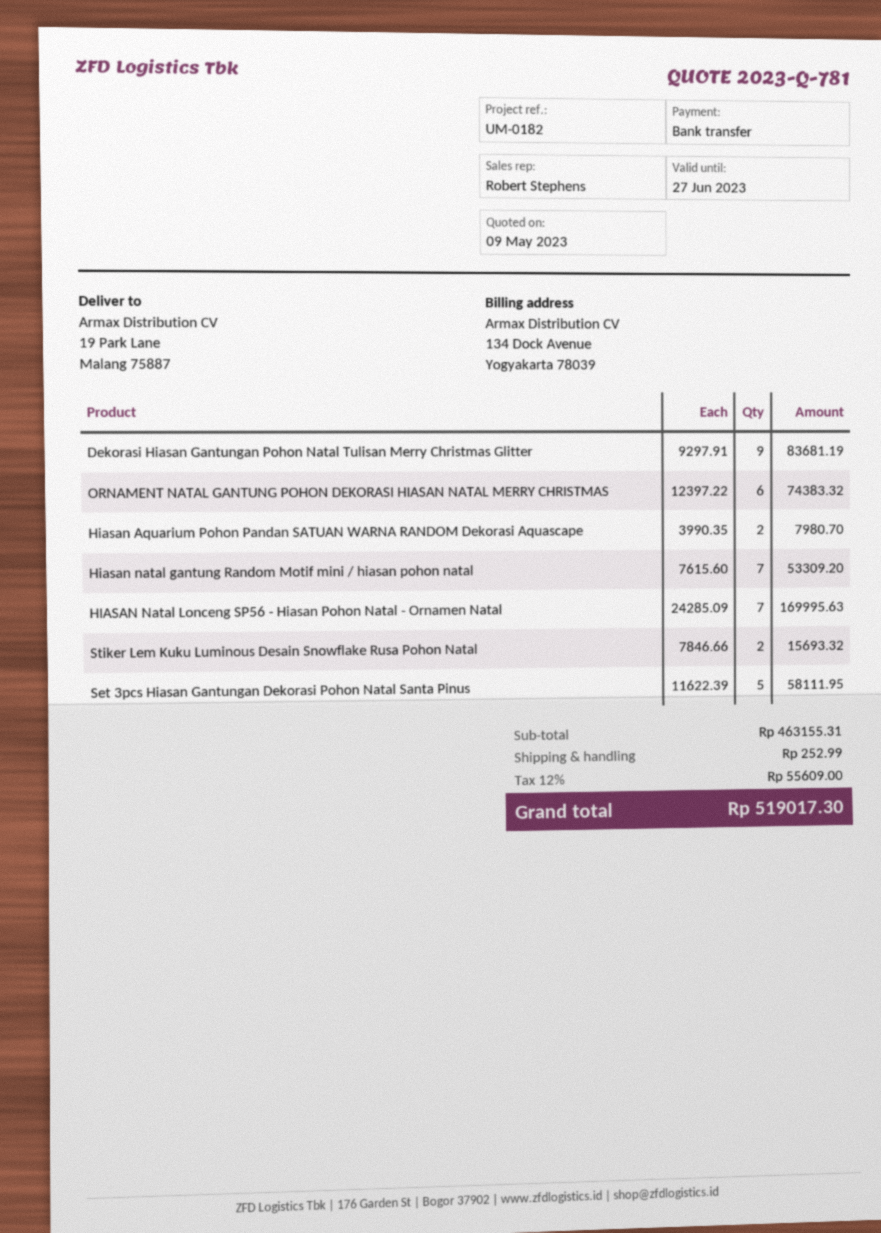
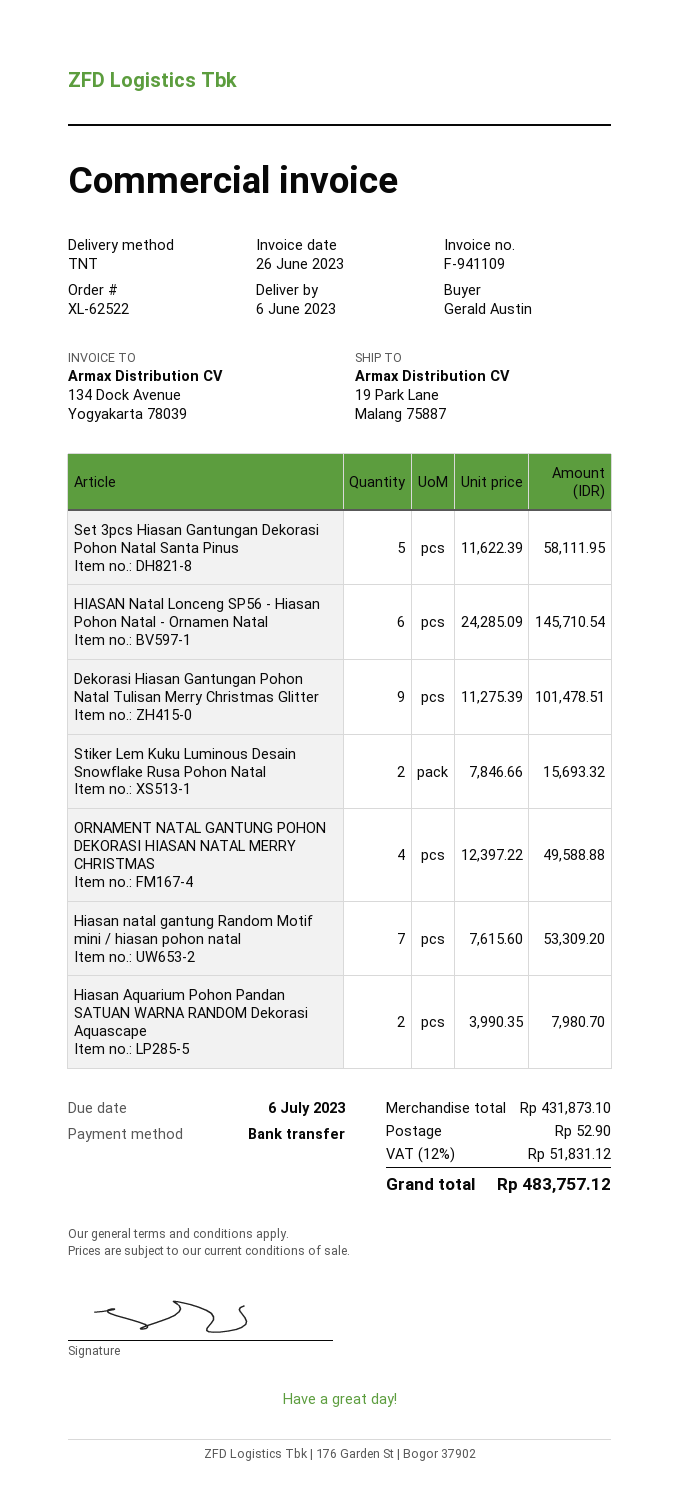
Dekorasi Hiasan Gantungan Pohon Natal Tulisan Merry Christmas Glitter: 9 x 9297.91 = 83681.19 -> 9 x 11275.39 = 101478.51
ORNAMENT NATAL GANTUNG POHON DEKORASI HIASAN NATAL MERRY CHRISTMAS: 6 x 12397.22 = 74383.32 -> 4 x 12397.22 = 49588.88
HIASAN Natal Lonceng SP56 - Hiasan Pohon Natal - Ornamen Natal: 7 x 24285.09 = 169995.63 -> 6 x 24285.09 = 145710.54
subtotal: 463155.31 -> 431873.10
shipping: 252.99 -> 52.90
tax: 12% = 55609.00 -> 12% = 51831.12
total: 519017.30 -> 483757.12

